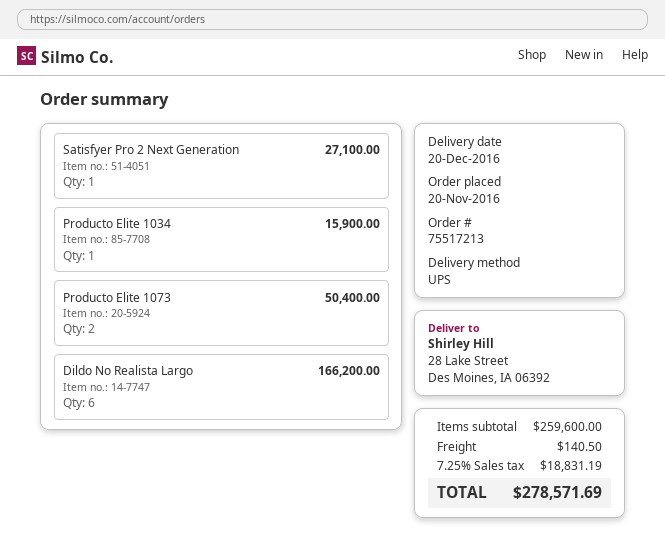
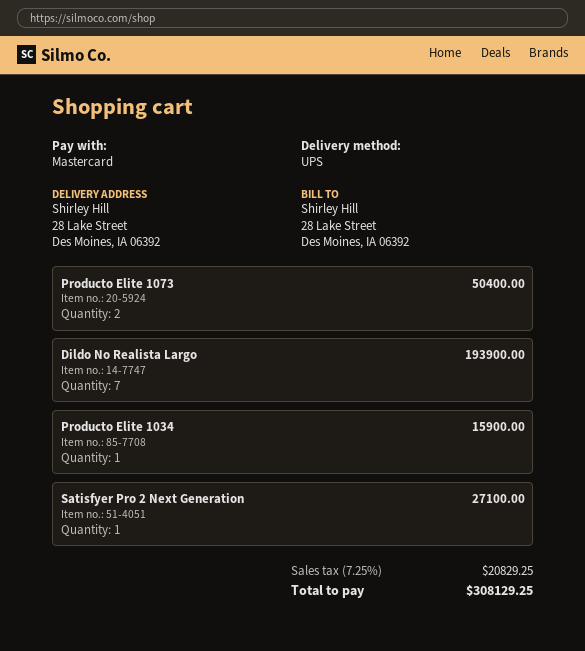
Dildo No Realista Largo: 6 for 166200.00 -> 7 for 193900.00
shipping: 140.50 -> none
tax: 7.25% = 18831.19 -> 7.25% = 20829.25
total: 278571.69 -> 308129.25

